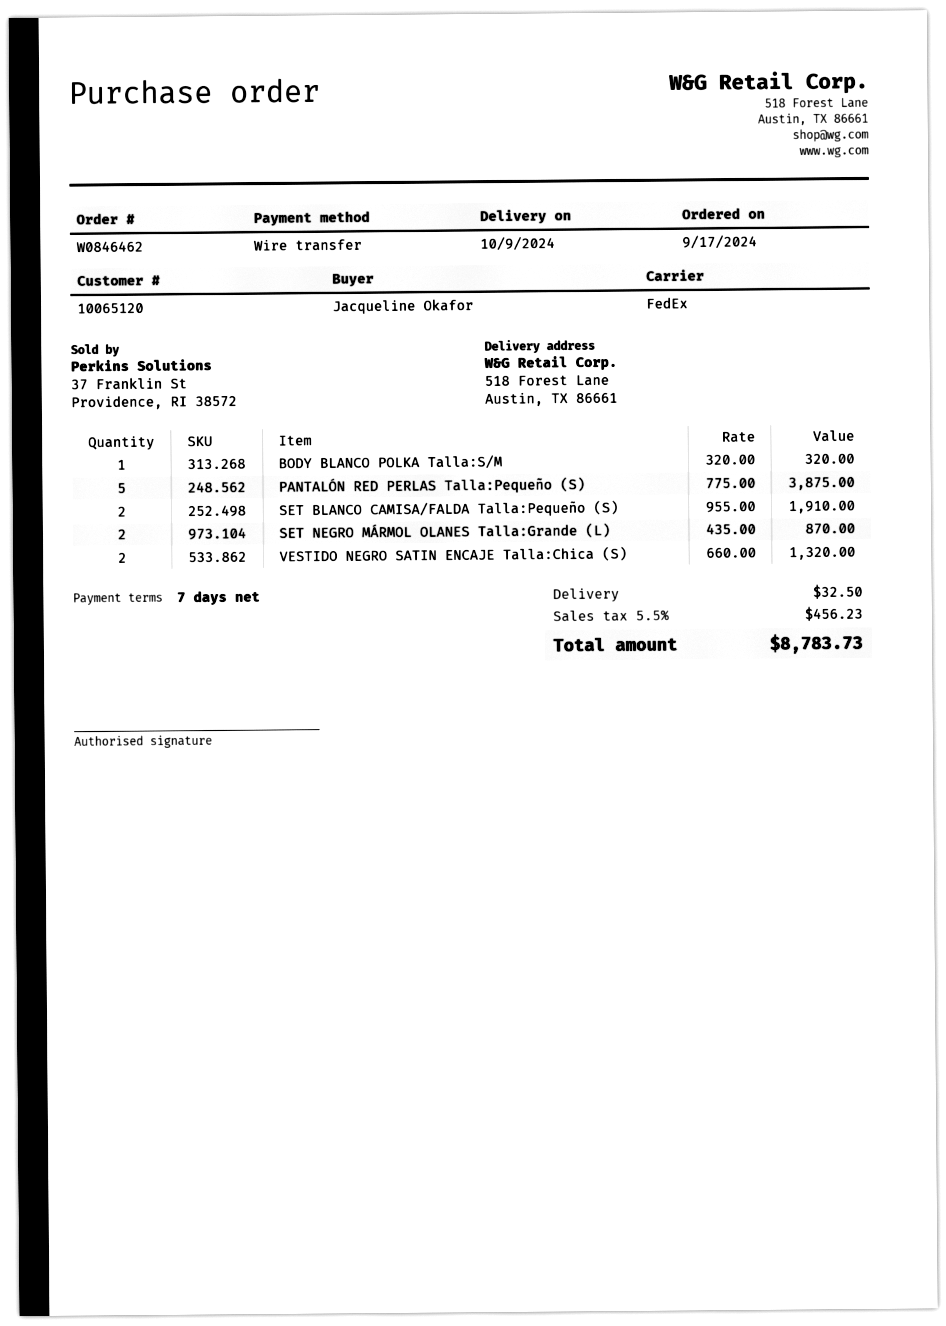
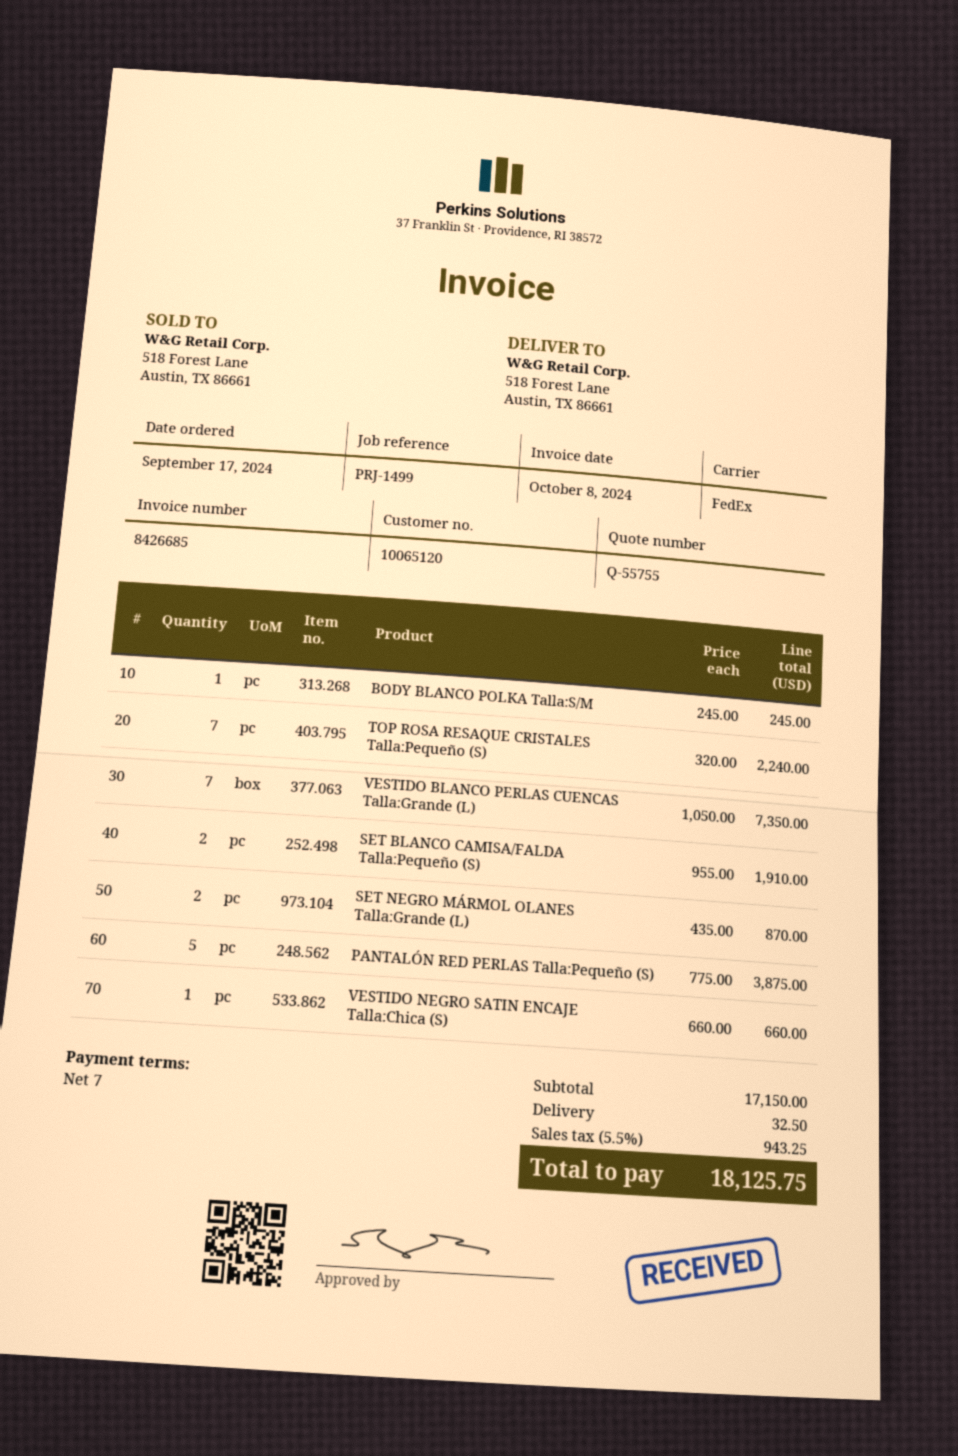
BODY BLANCO POLKA Talla:S/M: 1 x 320.00 = 320.00 -> 1 x 245.00 = 245.00
VESTIDO NEGRO SATIN ENCAJE Talla:Chica (S): 2 x 660.00 = 1320.00 -> 1 x 660.00 = 660.00
TOP ROSA RESAQUE CRISTALES Talla:Pequeño (S): none -> 7 x 320.00 = 2240.00
VESTIDO BLANCO PERLAS CUENCAS Talla:Grande (L): none -> 7 x 1050.00 = 7350.00
tax: 5.5% = 456.23 -> 5.5% = 943.25
total: 8783.73 -> 18125.75

